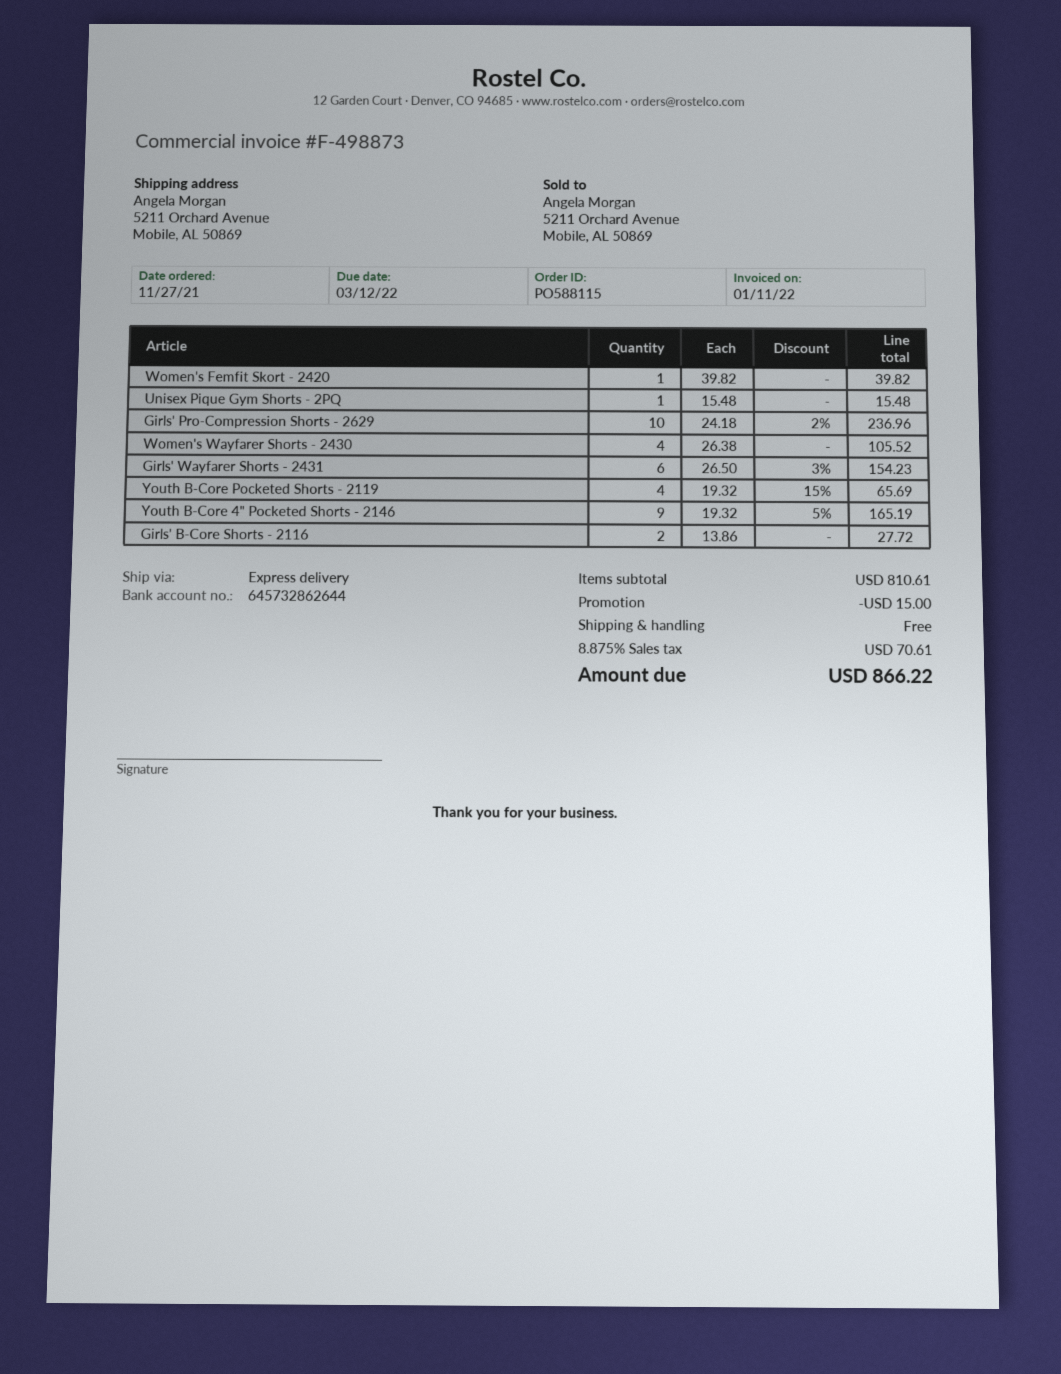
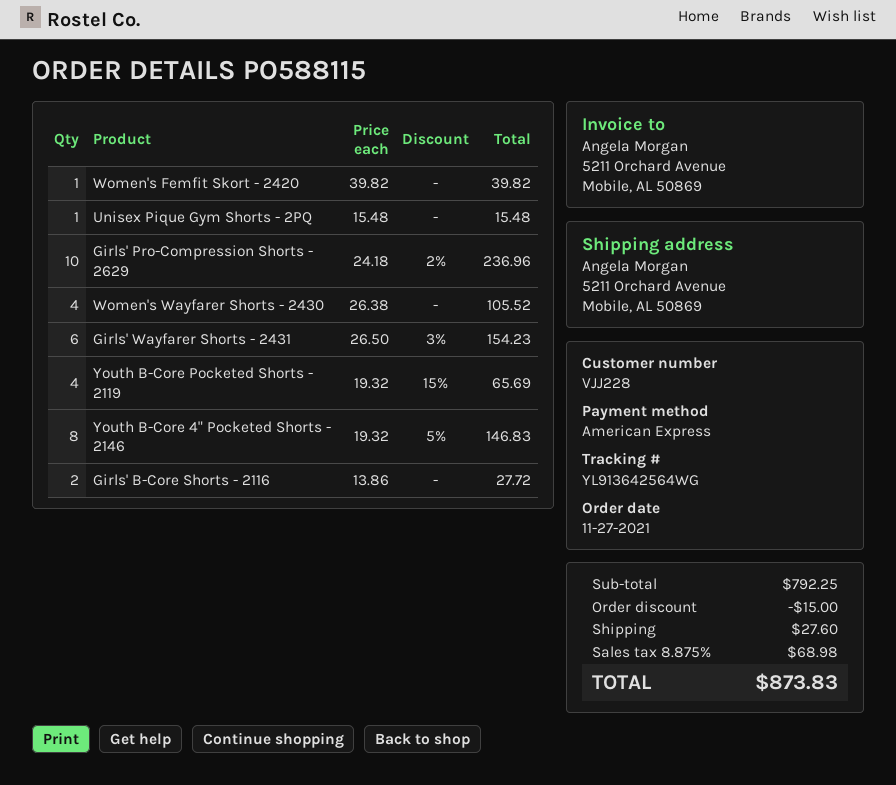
Youth B-Core 4" Pocketed Shorts - 2146: 9 x 19.32 - 5% = 165.19 -> 8 x 19.32 - 5% = 146.83
subtotal: 810.61 -> 792.25
shipping: 0.00 -> 27.60
tax: 8.875% = 70.61 -> 8.875% = 68.98
total: 866.22 -> 873.83

